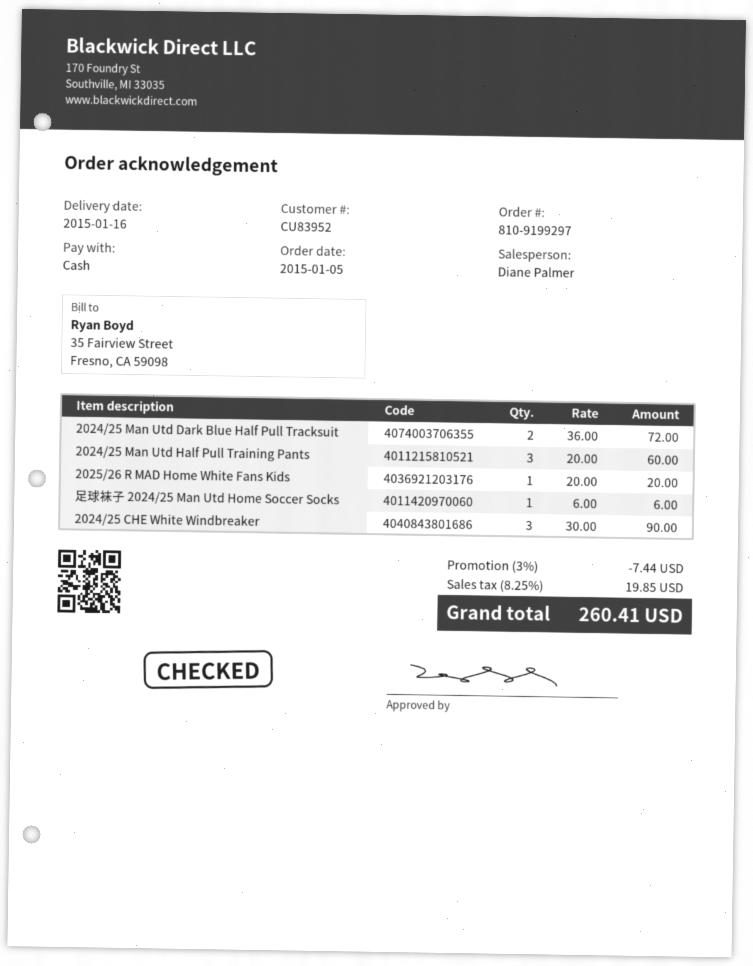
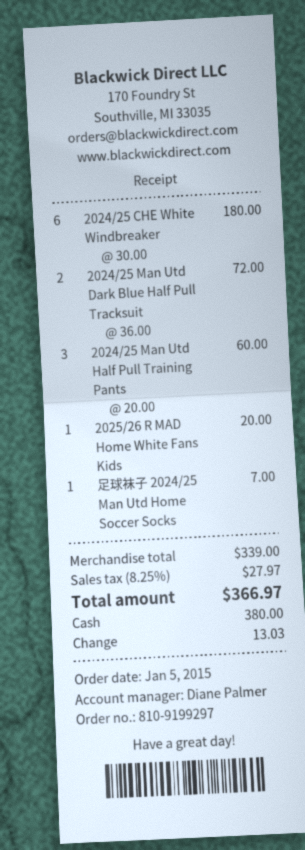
足球袜子 2024/25 Man Utd Home Soccer Socks: 1 x 6.00 = 6.00 -> 1 x 7.00 = 7.00
2024/25 CHE White Windbreaker: 3 x 30.00 = 90.00 -> 6 x 30.00 = 180.00
discount: 3% = 7.44 -> none
tax: 8.25% = 19.85 -> 8.25% = 27.97
total: 260.41 -> 366.97

